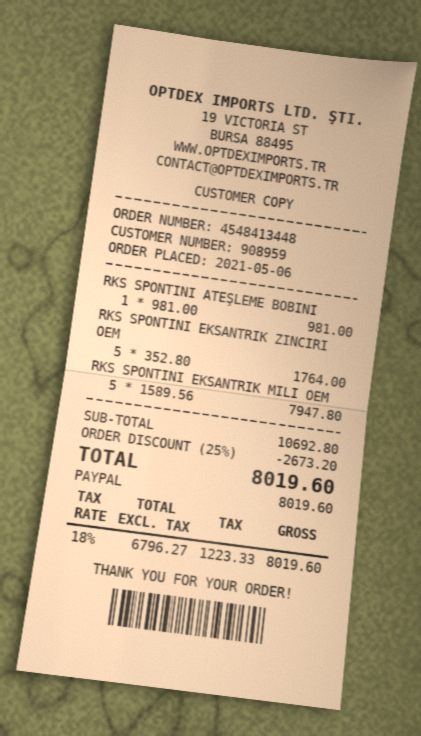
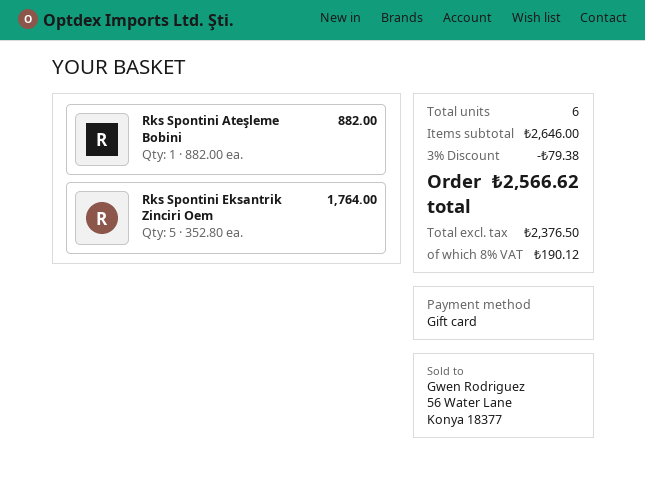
payment method: PayPal -> gift card
RKS SPONTINI ATEŞLEME BOBINI: 1 x 981.00 = 981.00 -> 1 x 882.00 = 882.00
RKS SPONTINI EKSANTRIK MILI OEM: 5 x 1589.56 = 7947.80 -> none
subtotal: 10692.80 -> 2646.00
discount: 25% = 2673.20 -> 3% = 79.38
net: 6796.27 -> 2376.50
tax: 18% = 1223.33 -> 8% = 190.12
total: 8019.60 -> 2566.62

